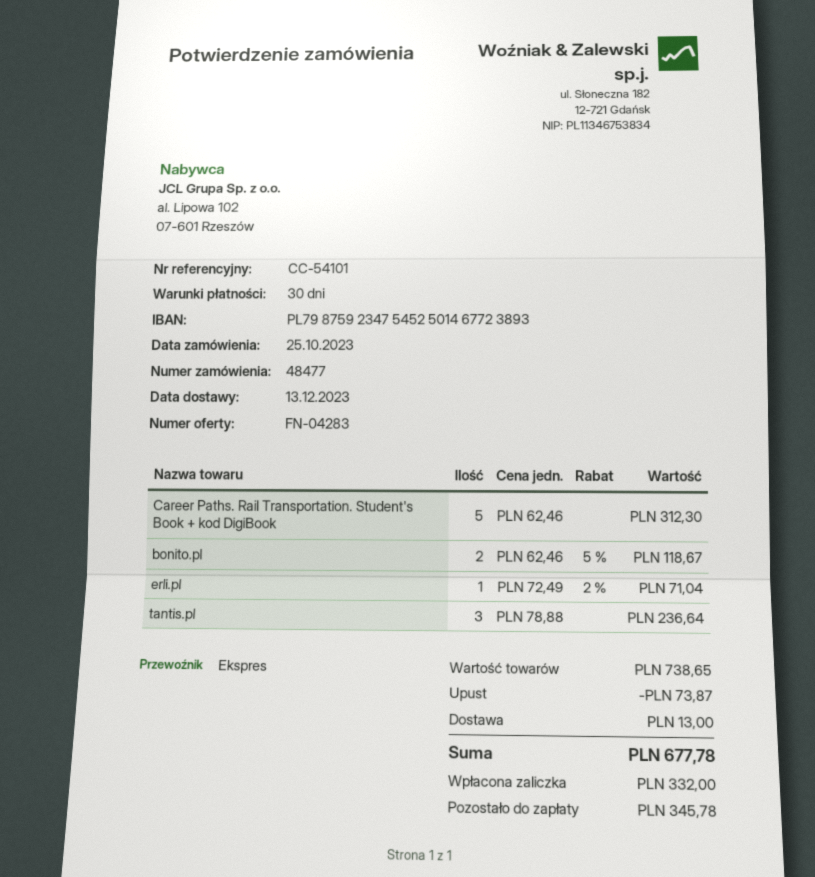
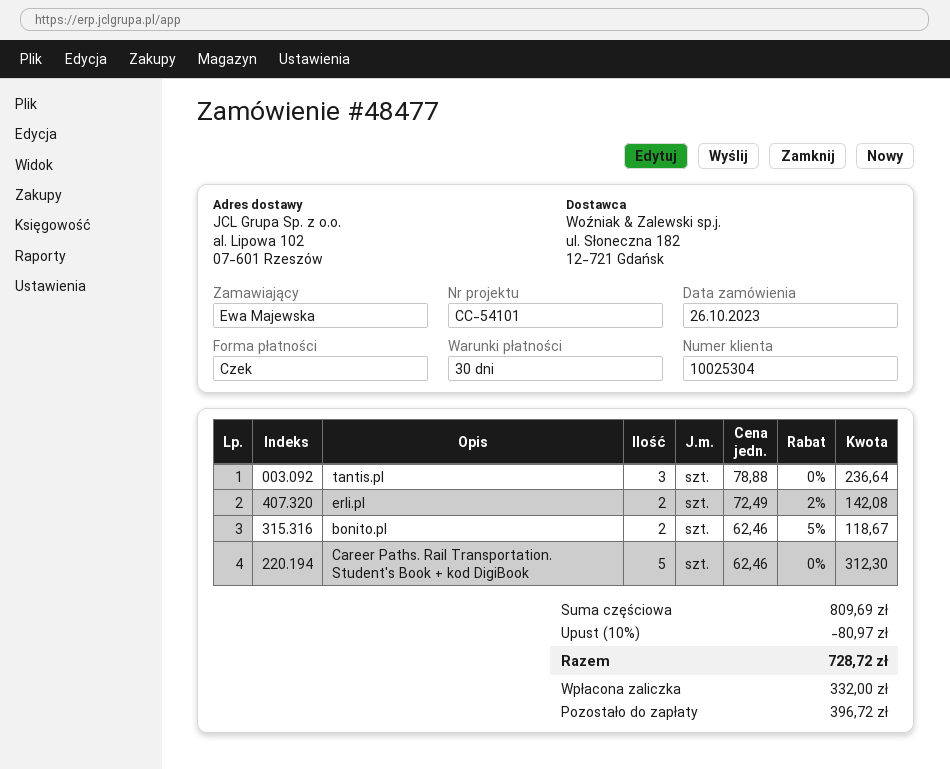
order date: 2023-10-25 -> 2023-10-26
erli.pl: 1 x 72.49 - 2% = 71.04 -> 2 x 72.49 - 2% = 142.08
subtotal: 738.65 -> 809.69
discount: 73.87 -> 80.97
shipping: 13.00 -> none
total: 677.78 -> 728.72
balance: 345.78 -> 396.72

